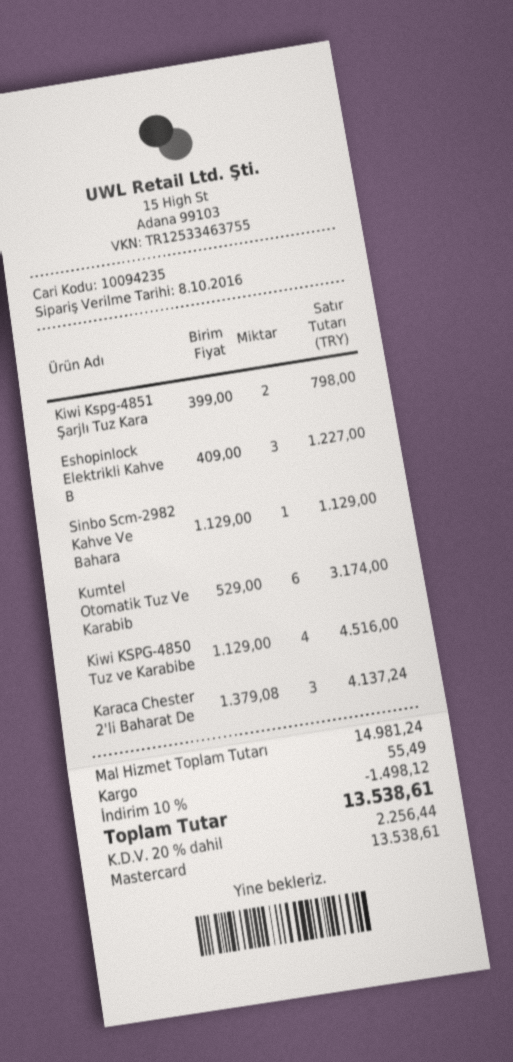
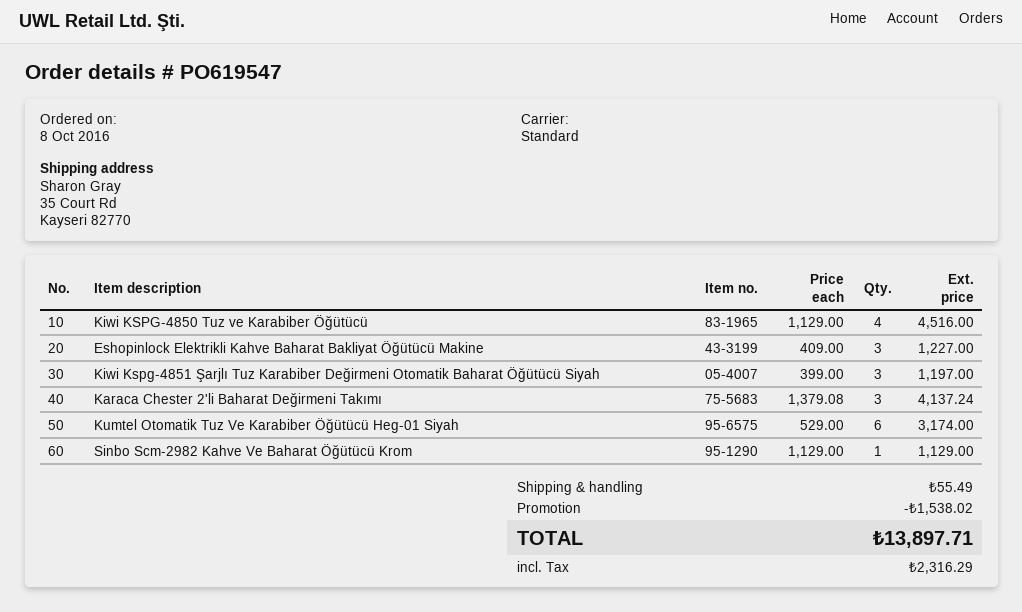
Kiwi Kspg-4851 Şarjlı Tuz Kara: 2 x 399.00 = 798.00 -> 3 x 399.00 = 1197.00
discount: 1498.12 -> 1538.02
tax: 2256.44 -> 2316.29
total: 13538.61 -> 13897.71

